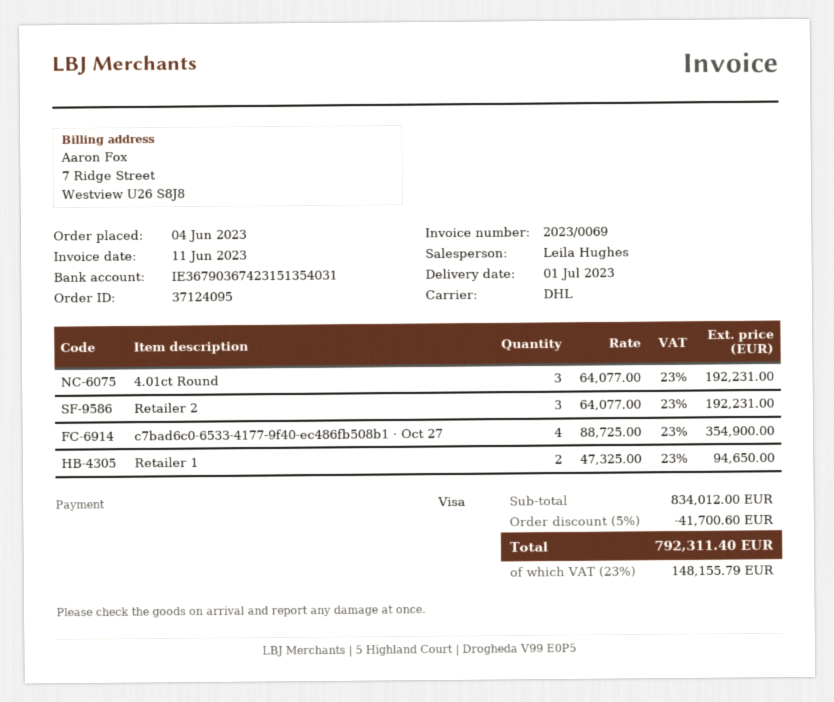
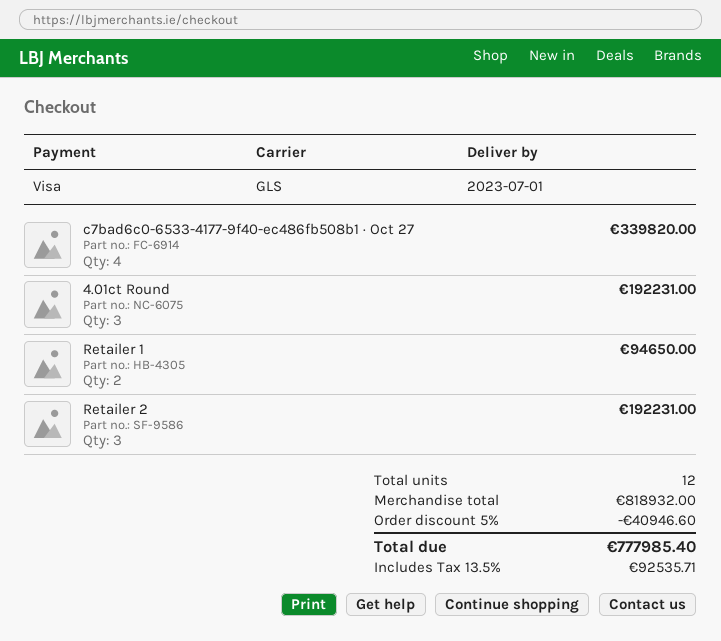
shipping method: DHL -> GLS
c7bad6c0-6533-4177-9f40-ec486fb508b1 · Oct 27: 4 for 354900.00 -> 4 for 339820.00
subtotal: 834012.00 -> 818932.00
discount: 5% = 41700.60 -> 5% = 40946.60
tax: 23% = 148155.79 -> 13.5% = 92535.71
total: 792311.40 -> 777985.40

